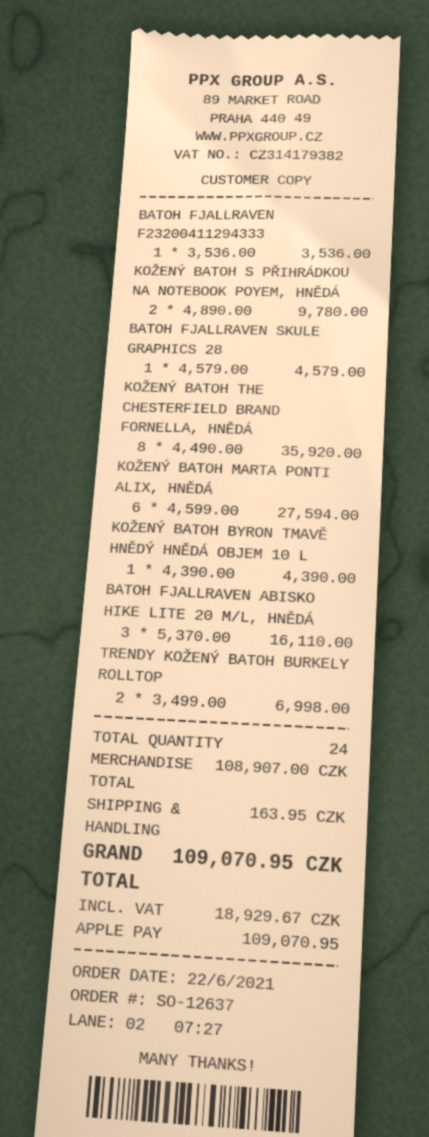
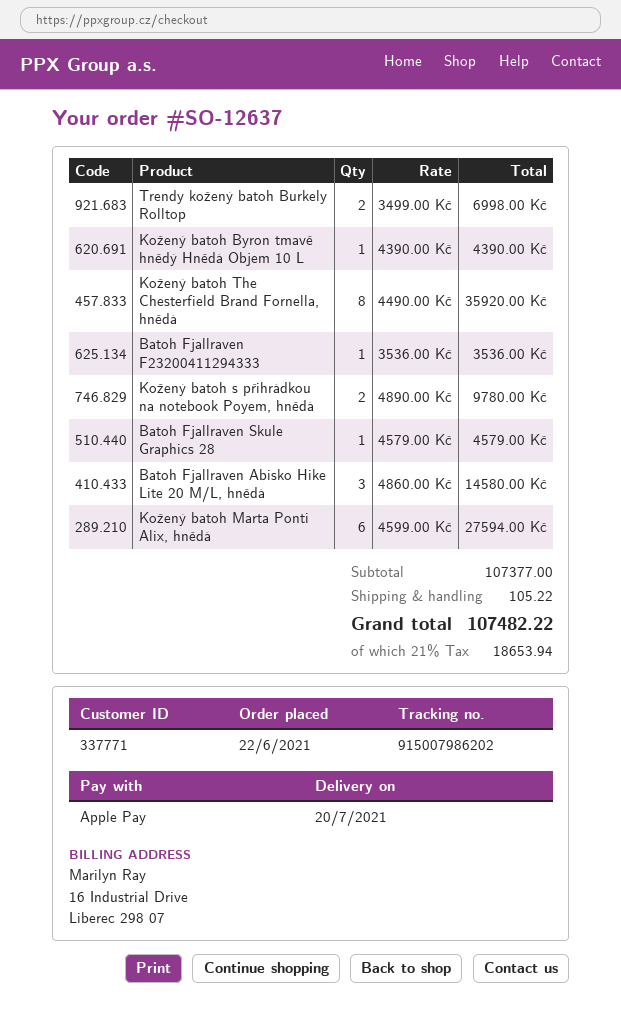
BATOH FJALLRAVEN ABISKO HIKE LITE 20 M/L, HNĚDÁ: 3 x 5370.00 = 16110.00 -> 3 x 4860.00 = 14580.00
subtotal: 108907.00 -> 107377.00
shipping: 163.95 -> 105.22
tax: 18929.67 -> 18653.94
total: 109070.95 -> 107482.22

